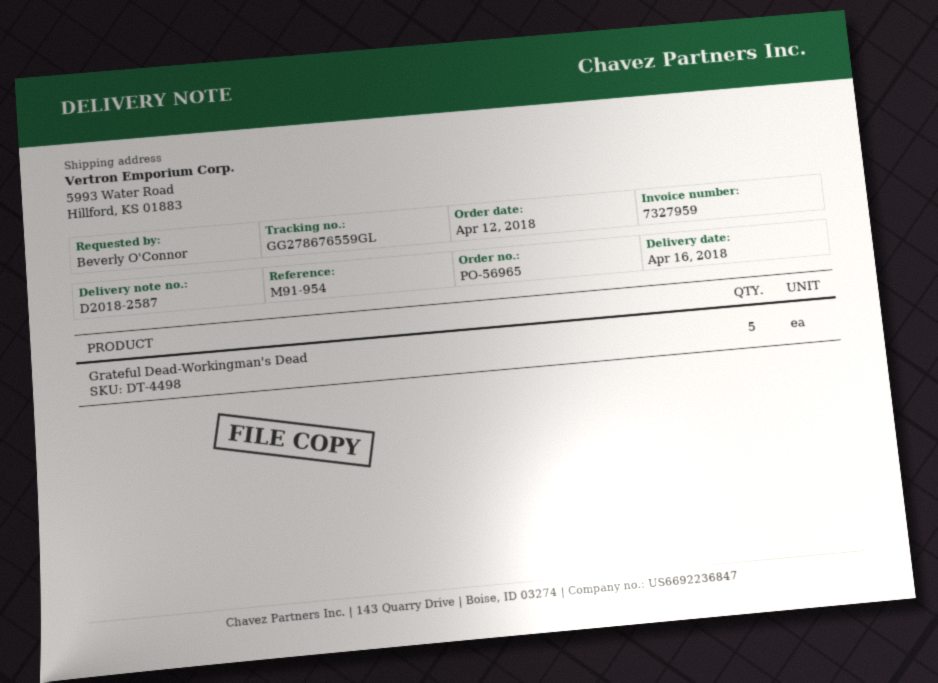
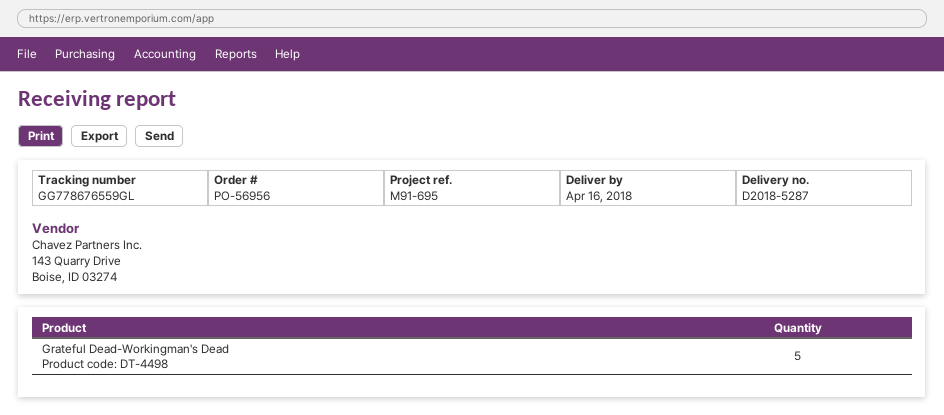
order number: PO-56965 -> PO-56956
delivery note number: D2018-2587 -> D2018-5287
reference: M91-954 -> M91-695
tracking number: GG278676559GL -> GG778676559GL

